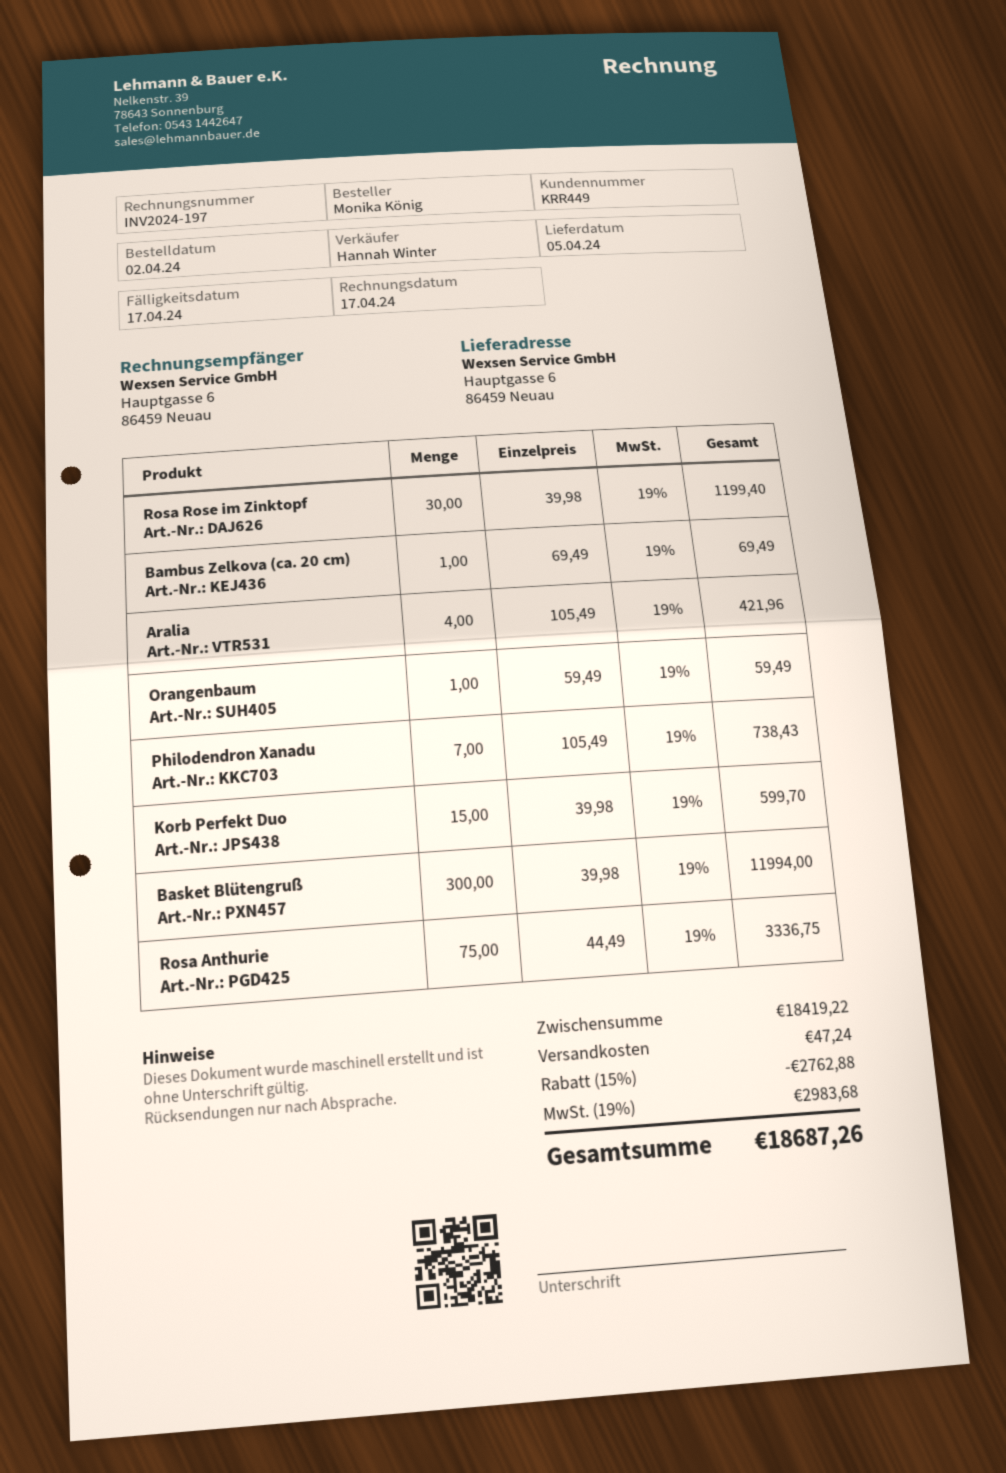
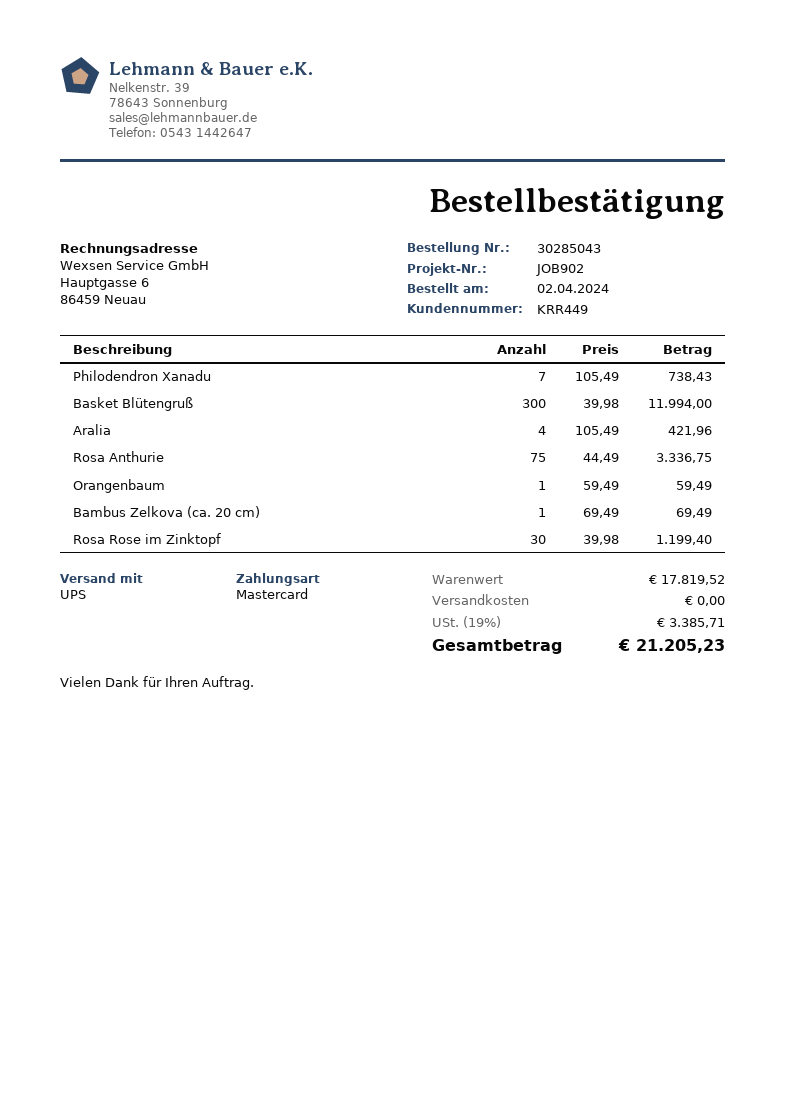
Korb Perfekt Duo: 15 x 39.98 = 599.70 -> none
subtotal: 18419.22 -> 17819.52
discount: 15% = 2762.88 -> none
shipping: 47.24 -> 0.00
tax: 19% = 2983.68 -> 19% = 3385.71
total: 18687.26 -> 21205.23

